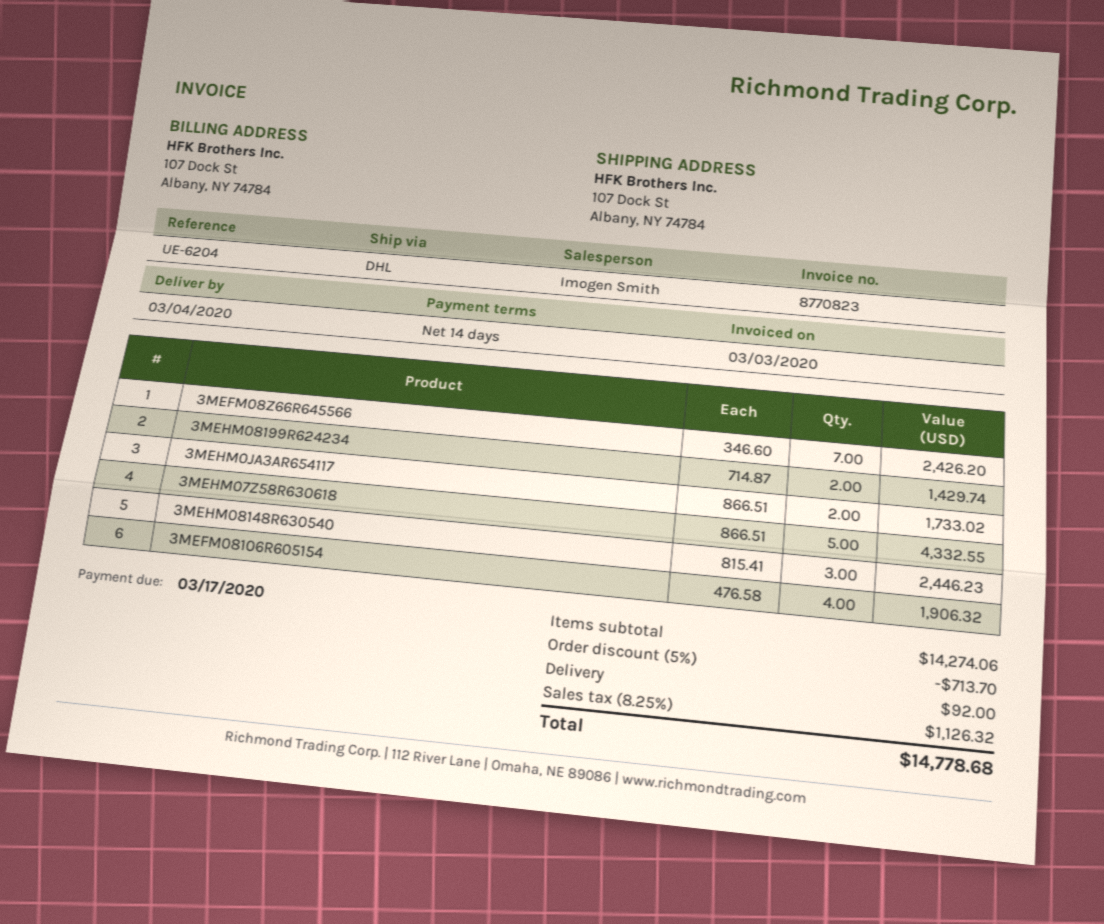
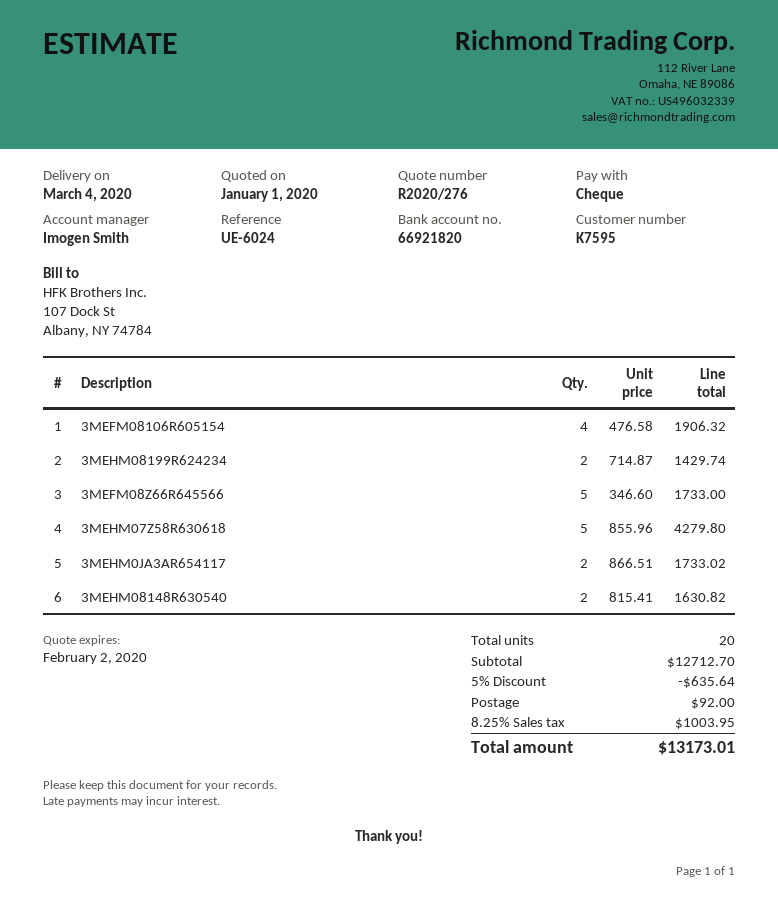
reference: UE-6204 -> UE-6024
3MEFM08Z66R645566: 7 x 346.60 = 2426.20 -> 5 x 346.60 = 1733.00
3MEHM07Z58R630618: 5 x 866.51 = 4332.55 -> 5 x 855.96 = 4279.80
3MEHM08148R630540: 3 x 815.41 = 2446.23 -> 2 x 815.41 = 1630.82
subtotal: 14274.06 -> 12712.70
discount: 5% = 713.70 -> 5% = 635.64
tax: 8.25% = 1126.32 -> 8.25% = 1003.95
total: 14778.68 -> 13173.01

